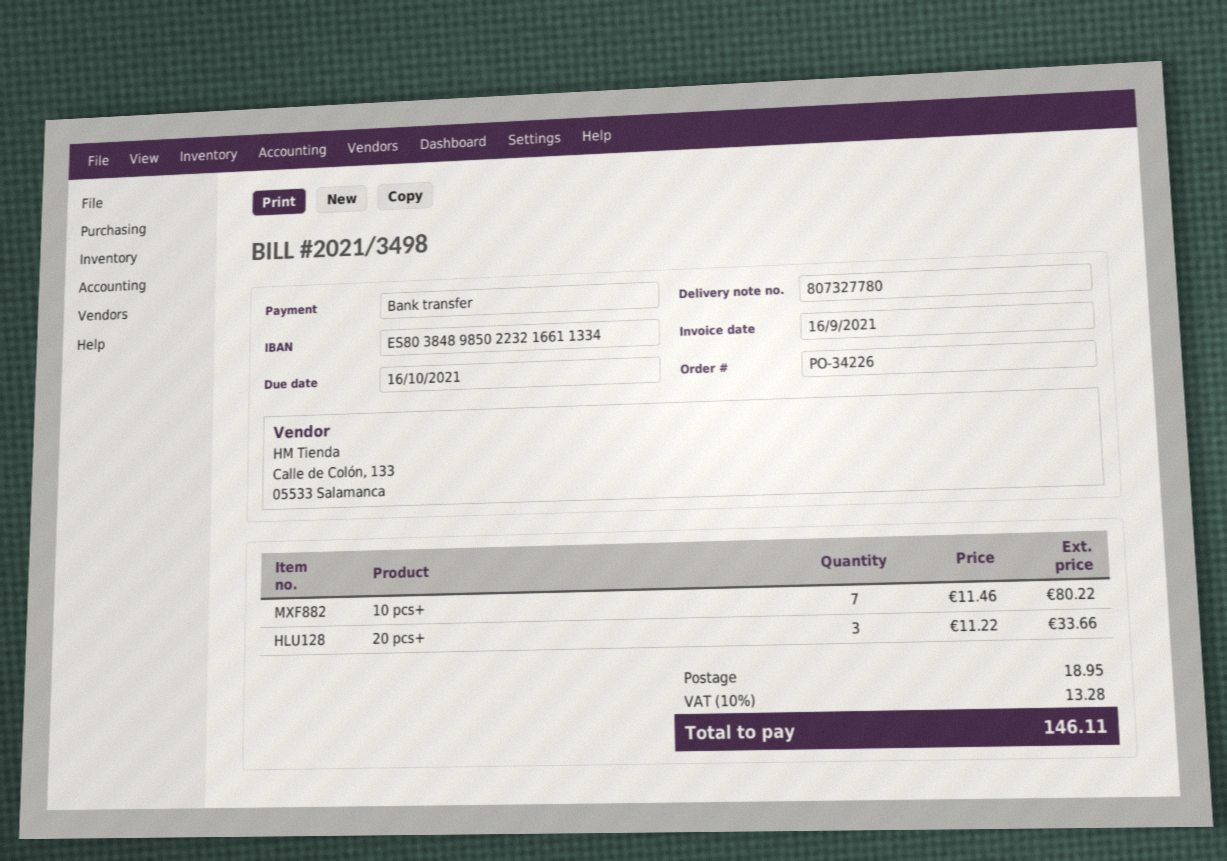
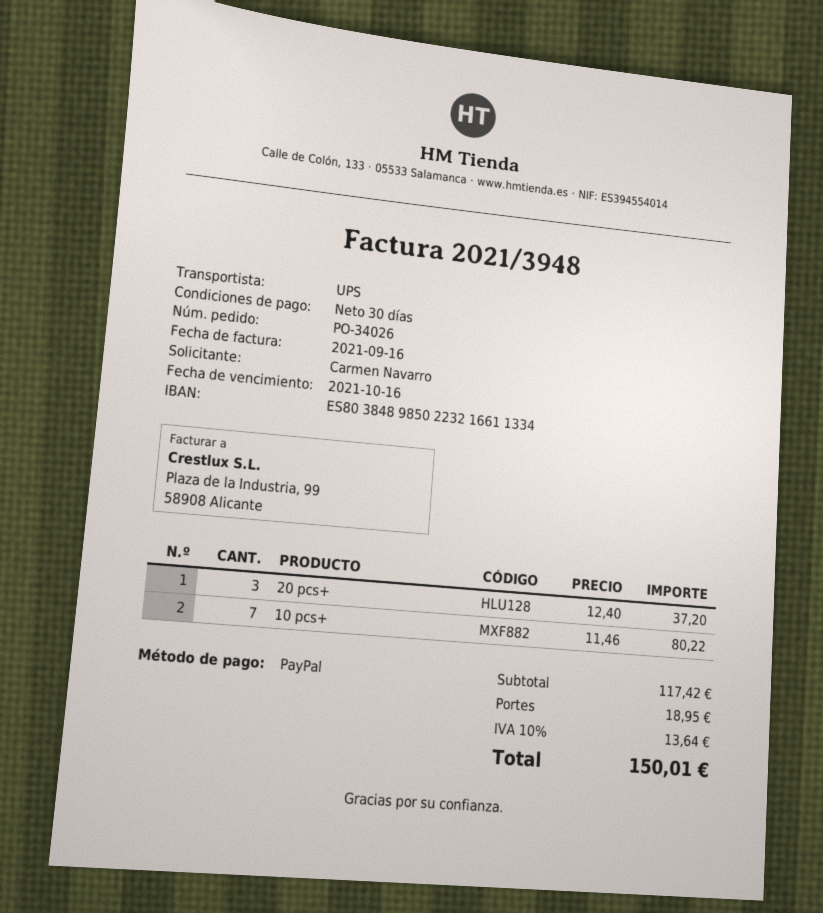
order number: PO-34226 -> PO-34026
invoice number: 2021/3498 -> 2021/3948
payment method: bank transfer -> PayPal
20 pcs+: 3 x 11.22 = 33.66 -> 3 x 12.40 = 37.20
tax: 10% = 13.28 -> 10% = 13.64
total: 146.11 -> 150.01

